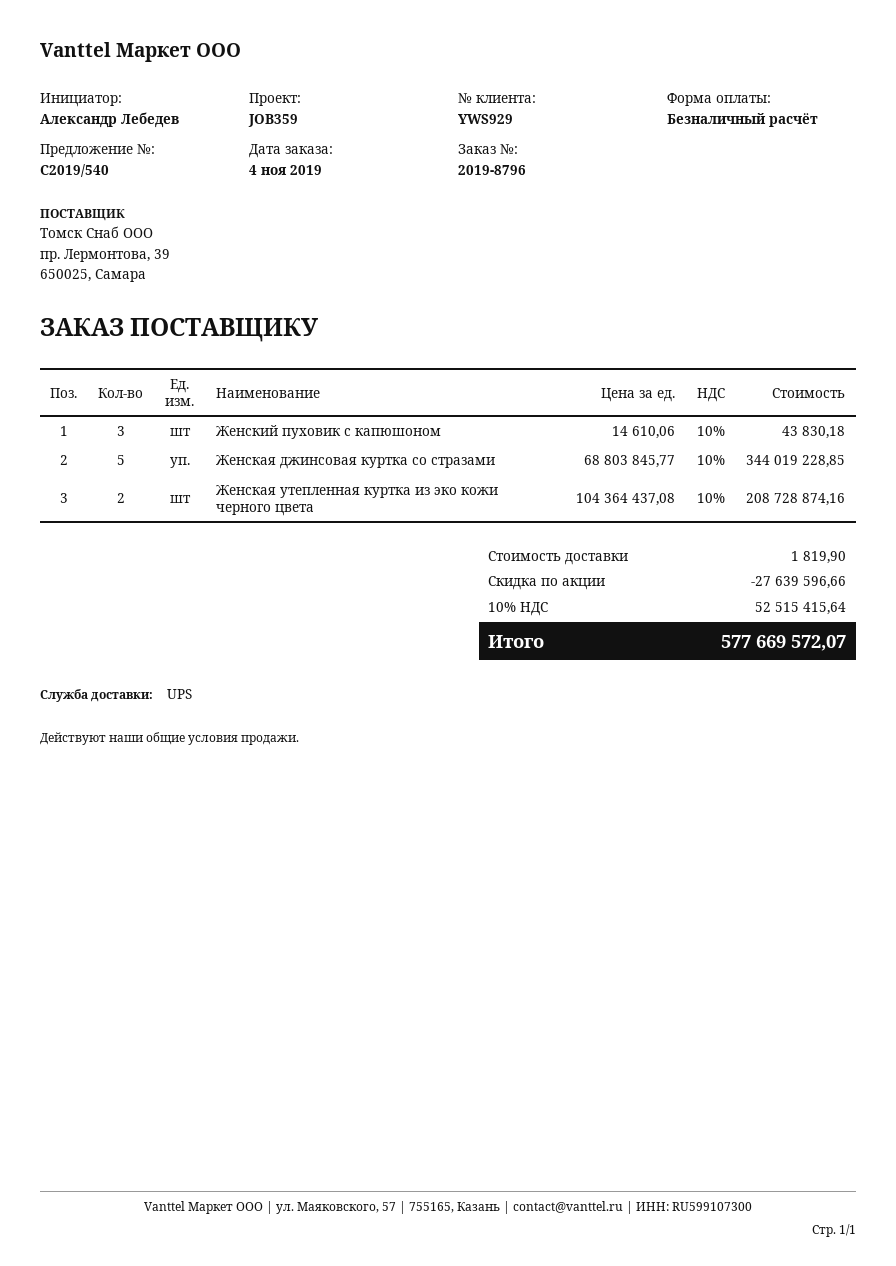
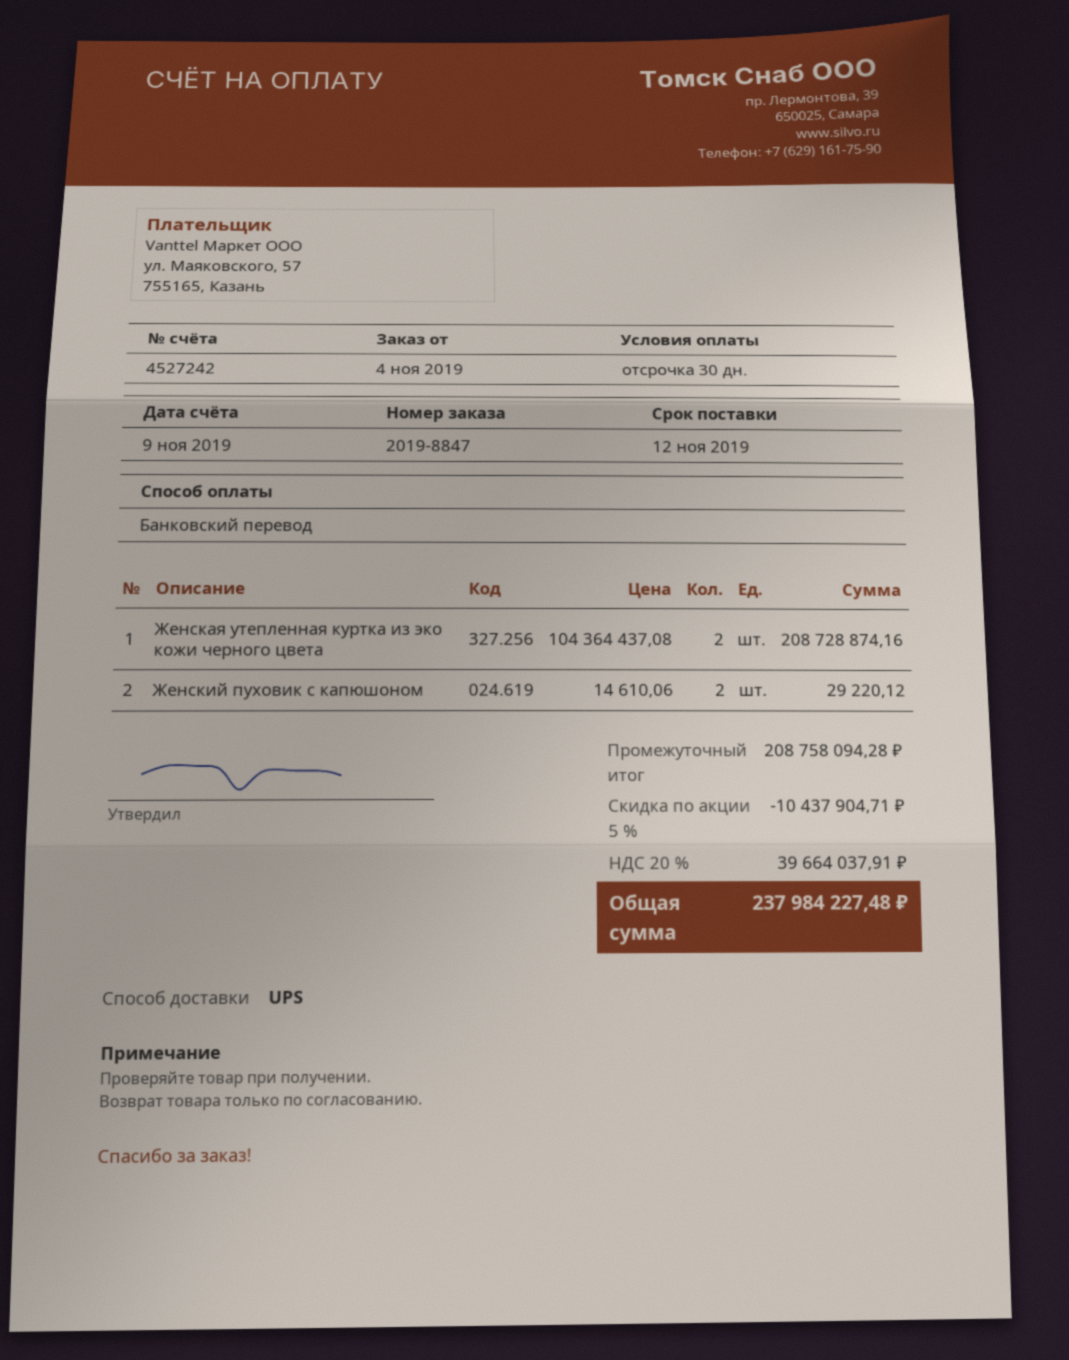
order number: 2019-8796 -> 2019-8847
Женский пуховик с капюшоном: 3 x 14610.06 = 43830.18 -> 2 x 14610.06 = 29220.12
Женская джинсовая куртка со стразами: 5 x 68803845.77 = 344019228.85 -> none
discount: 27639596.66 -> 10437904.71
shipping: 1819.90 -> none
tax: 10% = 52515415.64 -> 20% = 39664037.91
total: 577669572.07 -> 237984227.48

